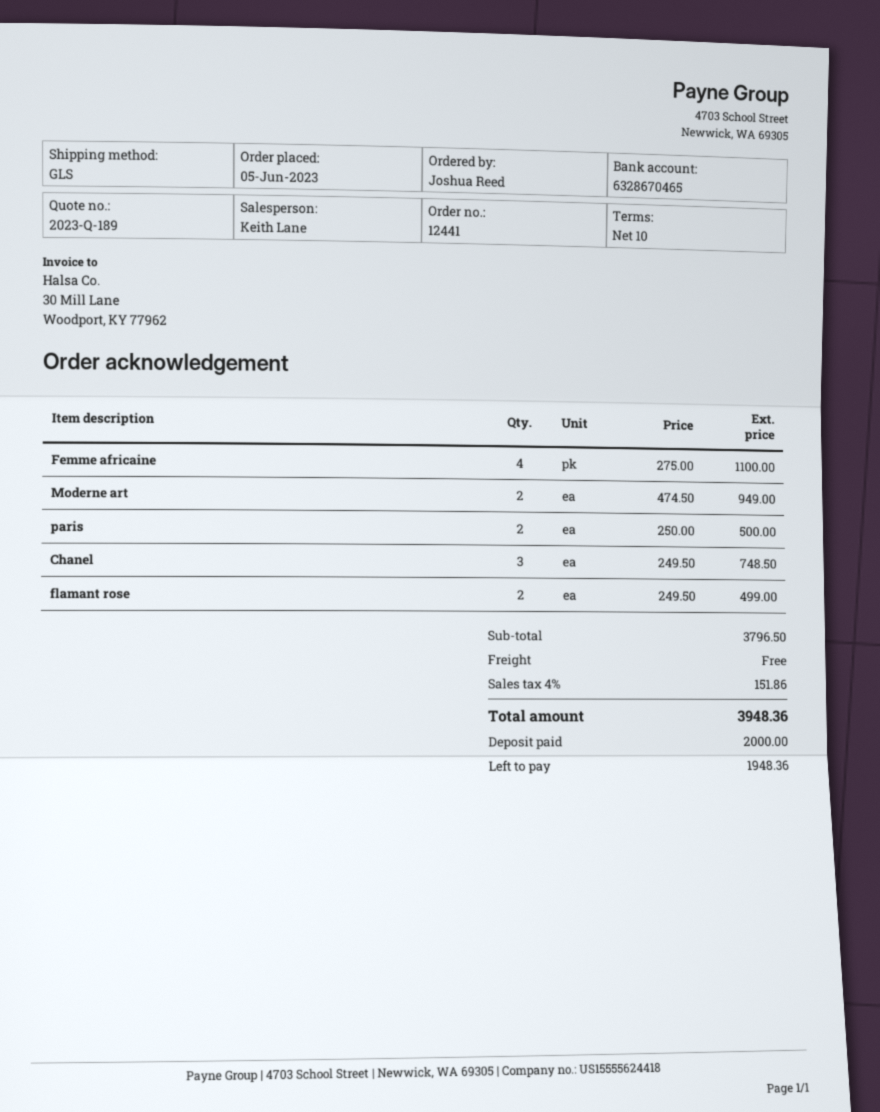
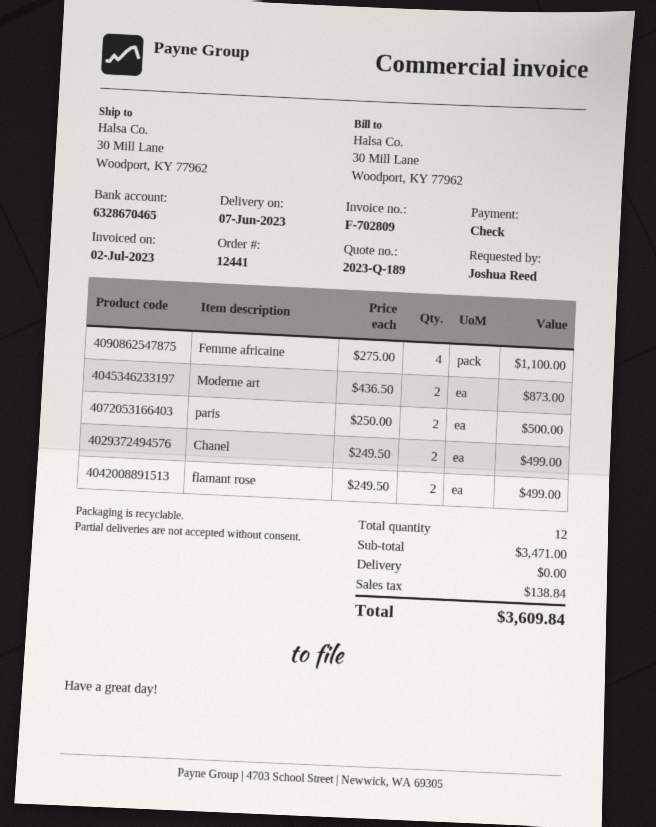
Moderne art: 2 x 474.50 = 949.00 -> 2 x 436.50 = 873.00
Chanel: 3 x 249.50 = 748.50 -> 2 x 249.50 = 499.00
subtotal: 3796.50 -> 3471.00
tax: 151.86 -> 138.84
total: 3948.36 -> 3609.84

